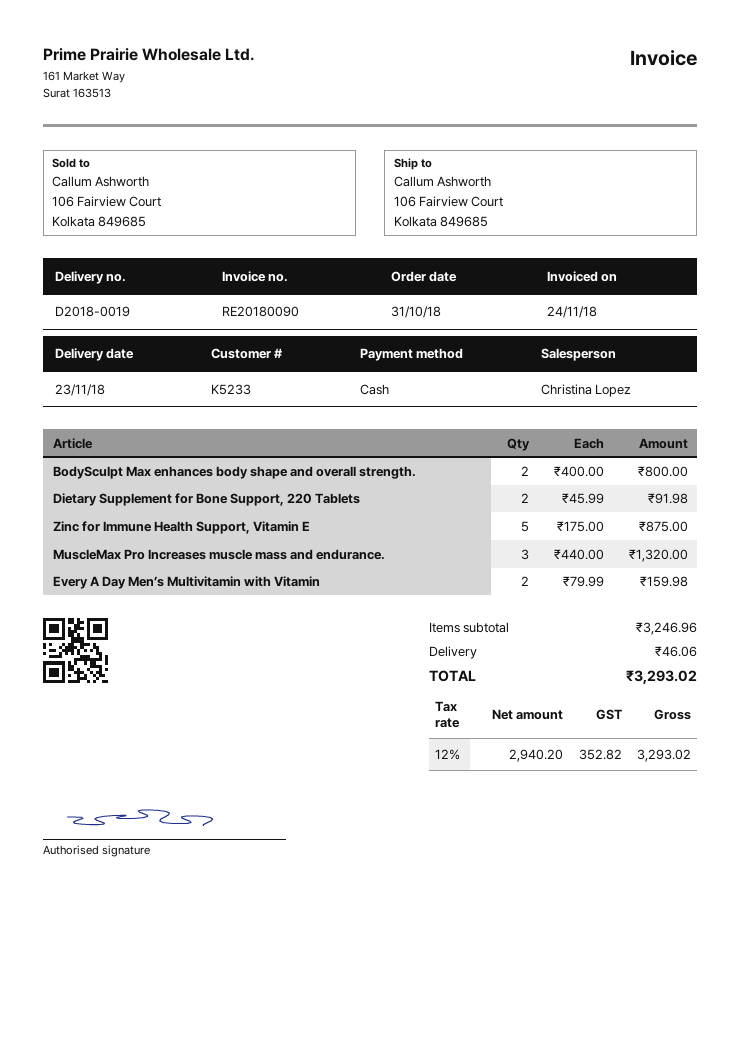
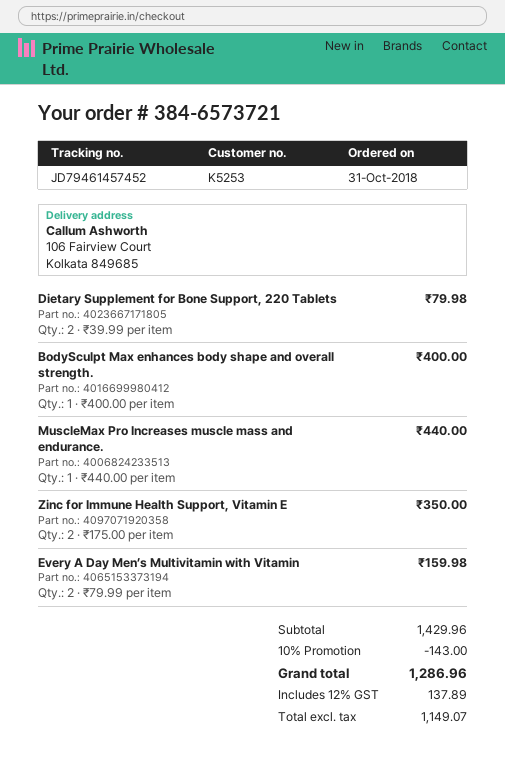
customer number: K5233 -> K5253
BodySculpt Max enhances body shape and overall strength.: 2 x 400.00 = 800.00 -> 1 x 400.00 = 400.00
Dietary Supplement for Bone Support, 220 Tablets: 2 x 45.99 = 91.98 -> 2 x 39.99 = 79.98
Zinc for Immune Health Support, Vitamin E: 5 x 175.00 = 875.00 -> 2 x 175.00 = 350.00
MuscleMax Pro Increases muscle mass and endurance.: 3 x 440.00 = 1320.00 -> 1 x 440.00 = 440.00
subtotal: 3246.96 -> 1429.96
discount: none -> 10% = 143.00
shipping: 46.06 -> none
net: 2940.20 -> 1149.07
tax: 12% = 352.82 -> 12% = 137.89
total: 3293.02 -> 1286.96

